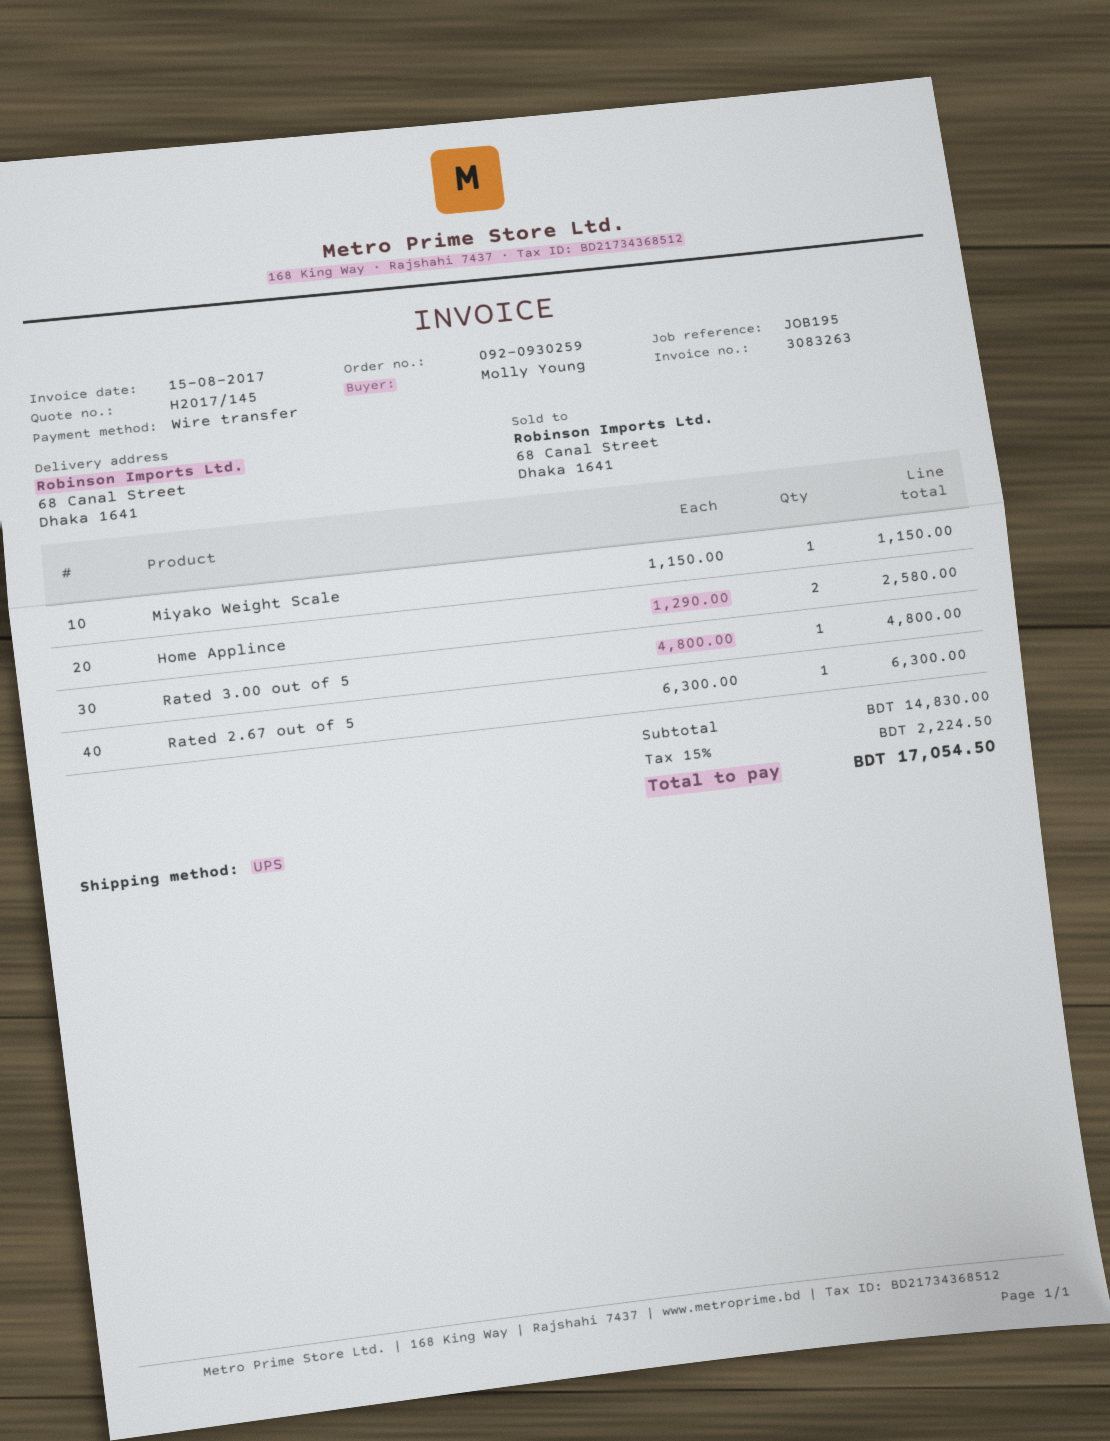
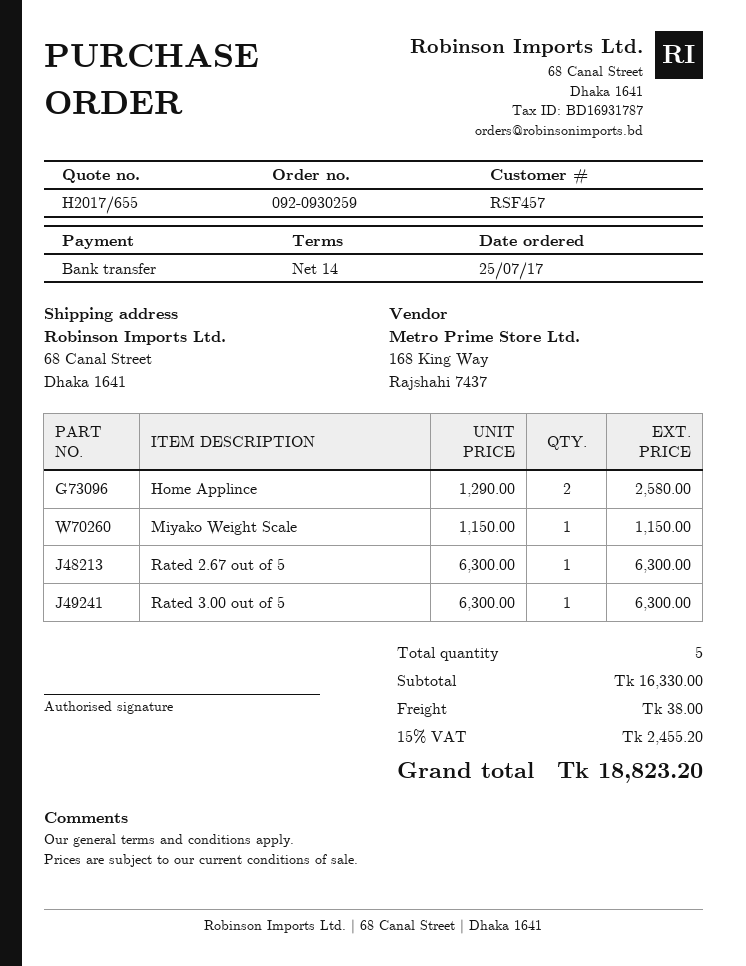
quote number: H2017/145 -> H2017/655
Rated 3.00 out of 5: 1 x 4800.00 = 4800.00 -> 1 x 6300.00 = 6300.00
subtotal: 14830.00 -> 16330.00
shipping: none -> 38.00
tax: 15% = 2224.50 -> 15% = 2455.20
total: 17054.50 -> 18823.20

